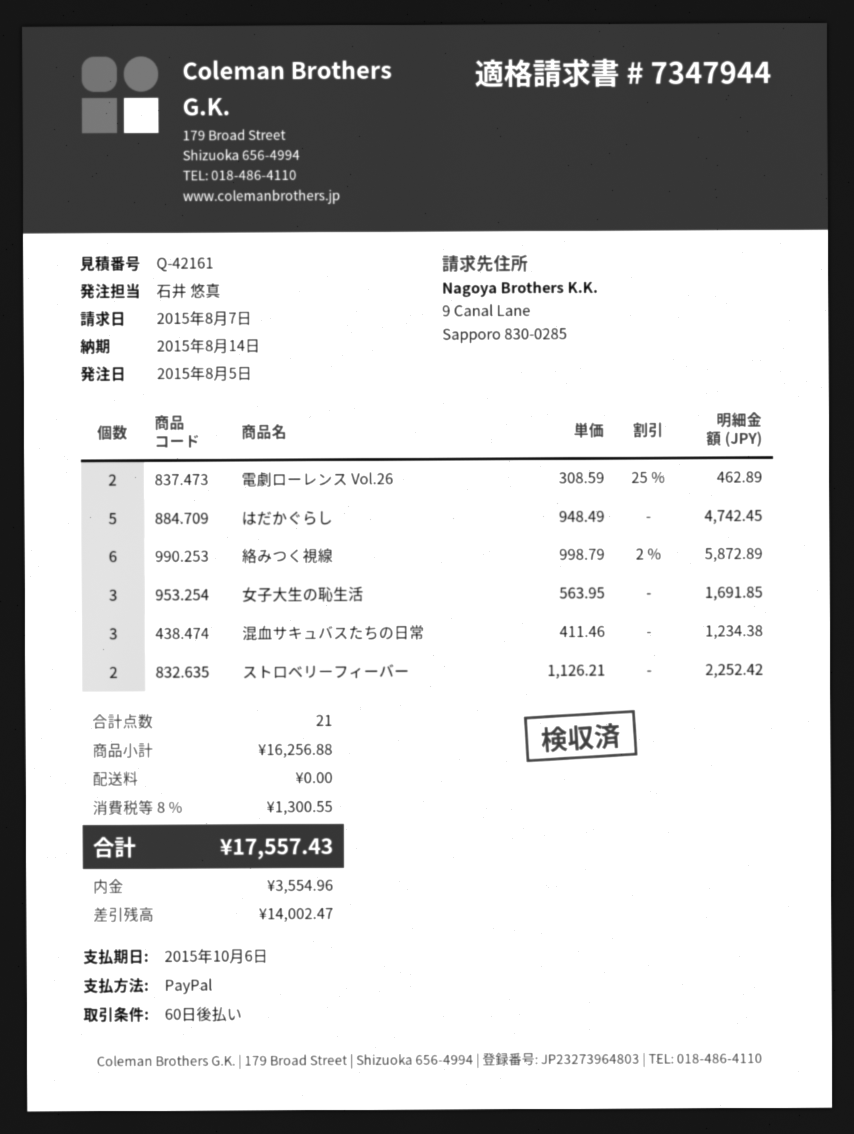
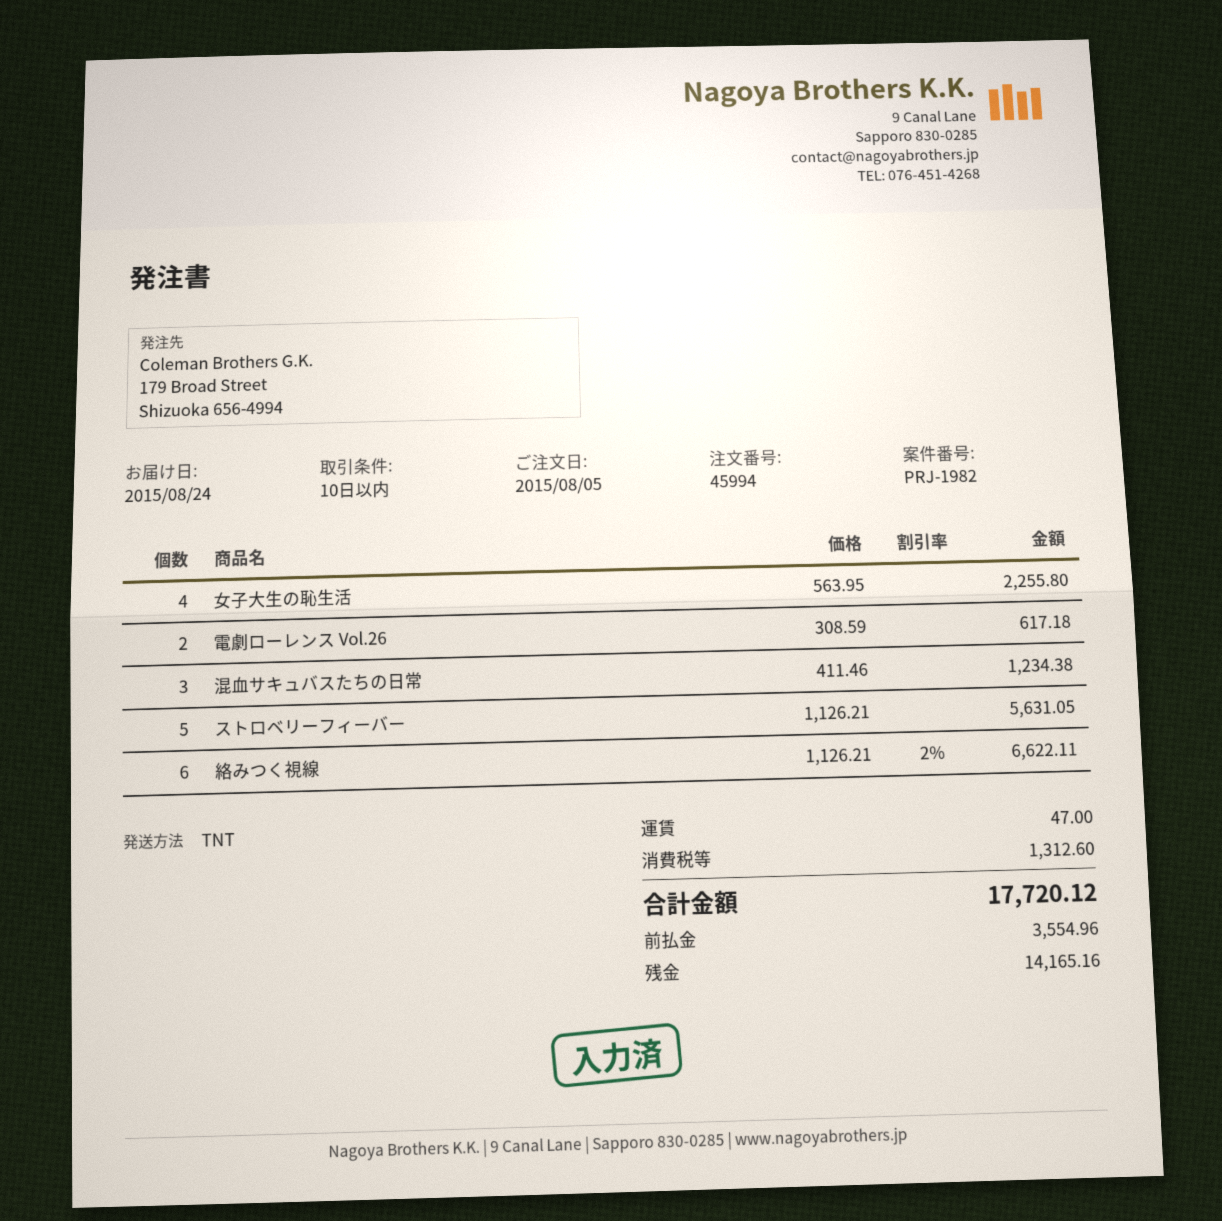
delivery date: 2015-08-14 -> 2015-08-24
payment terms: 60 days -> 10 days
電劇ローレンス Vol.26: 2 x 308.59 - 25% = 462.89 -> 2 x 308.59 = 617.18
はだかぐらし: 5 x 948.49 = 4742.45 -> none
絡みつく視線: 6 x 998.79 - 2% = 5872.89 -> 6 x 1126.21 - 2% = 6622.11
女子大生の恥生活: 3 x 563.95 = 1691.85 -> 4 x 563.95 = 2255.80
ストロベリーフィーバー: 2 x 1126.21 = 2252.42 -> 5 x 1126.21 = 5631.05
shipping: 0.00 -> 47.00
tax: 1300.55 -> 1312.60
total: 17557.43 -> 17720.12
balance: 14002.47 -> 14165.16

